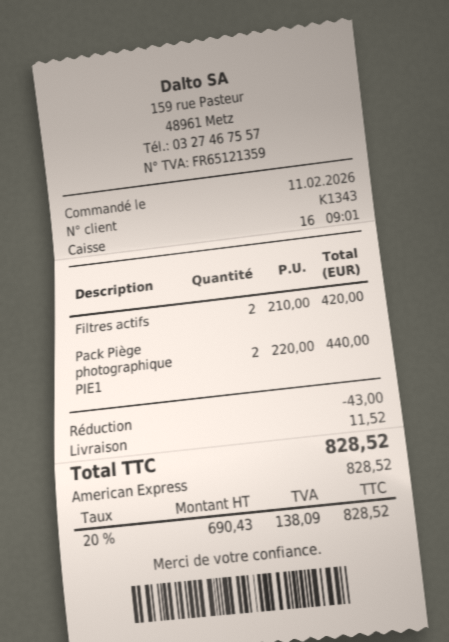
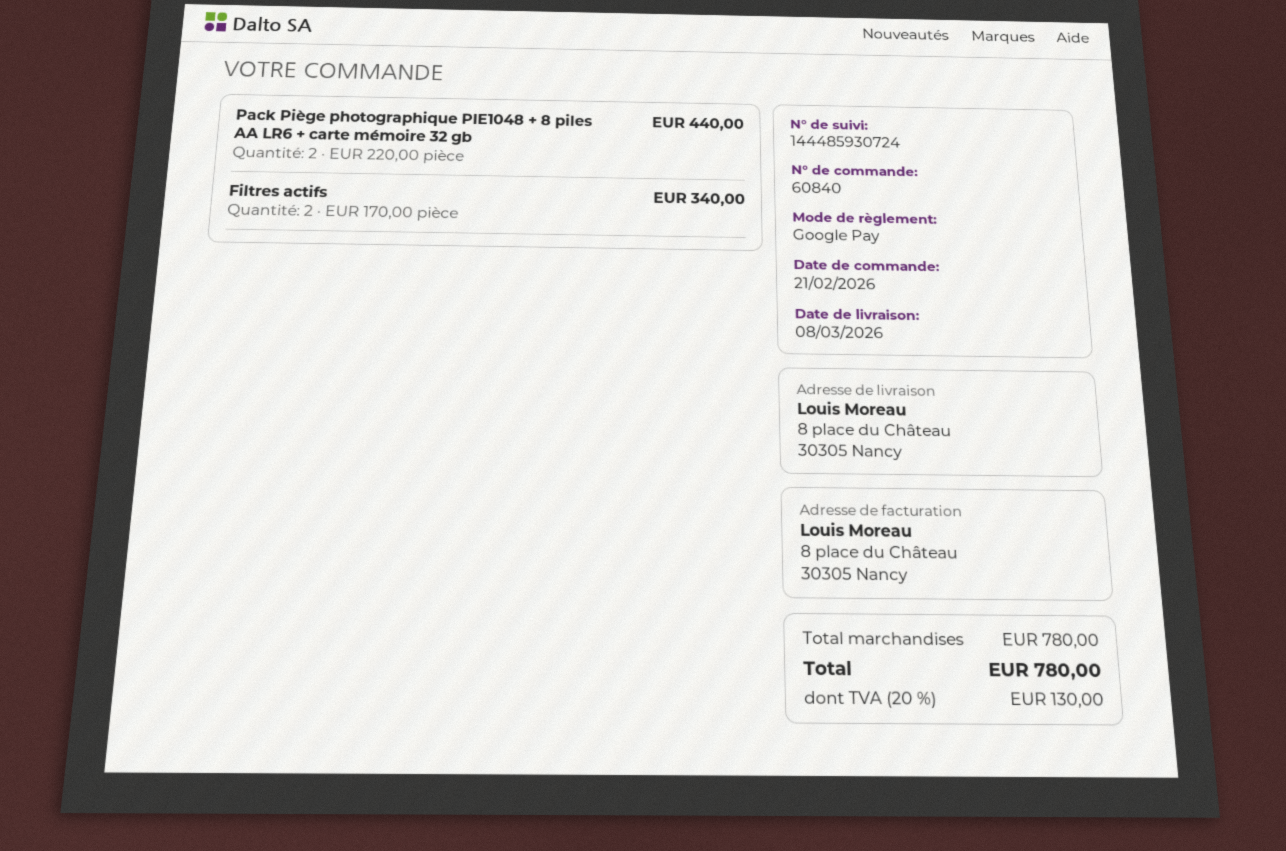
order date: 2026-02-11 -> 2026-02-21
payment method: American Express -> Google Pay
Filtres actifs: 2 x 210.00 = 420.00 -> 2 x 170.00 = 340.00
discount: 43.00 -> none
shipping: 11.52 -> none
tax: 20% = 138.09 -> 20% = 130.00
total: 828.52 -> 780.00

